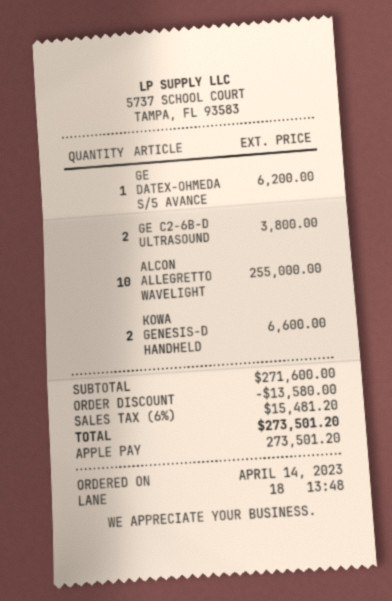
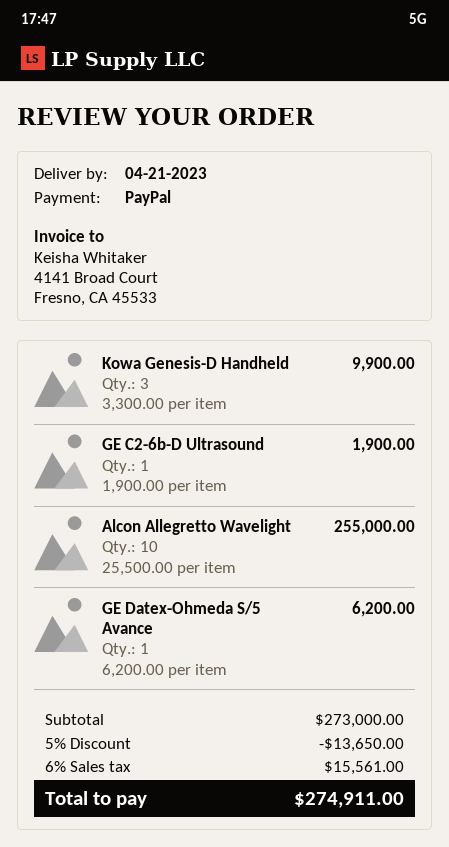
payment method: Apple Pay -> PayPal
GE C2-6B-D ULTRASOUND: 2 for 3800.00 -> 1 for 1900.00
KOWA GENESIS-D HANDHELD: 2 for 6600.00 -> 3 for 9900.00
subtotal: 271600.00 -> 273000.00
discount: 13580.00 -> 13650.00
tax: 6% = 15481.20 -> 6% = 15561.00
total: 273501.20 -> 274911.00

